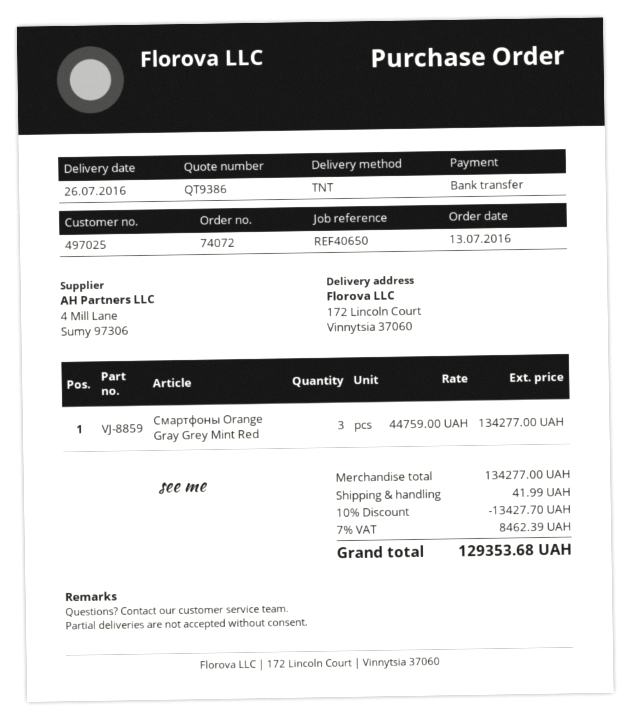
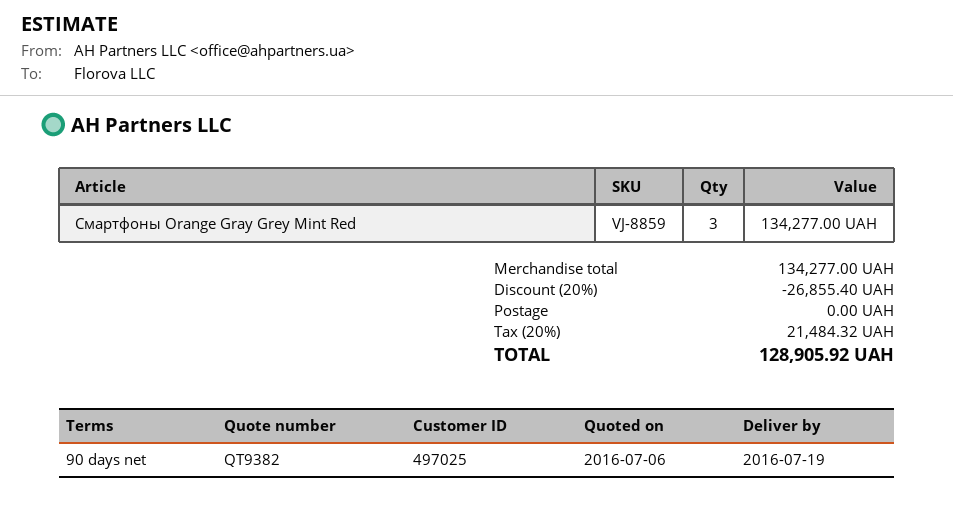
quote number: QT9386 -> QT9382
delivery date: 2016-07-26 -> 2016-07-19
discount: 10% = 13427.70 -> 20% = 26855.40
shipping: 41.99 -> 0.00
tax: 7% = 8462.39 -> 20% = 21484.32
total: 129353.68 -> 128905.92

